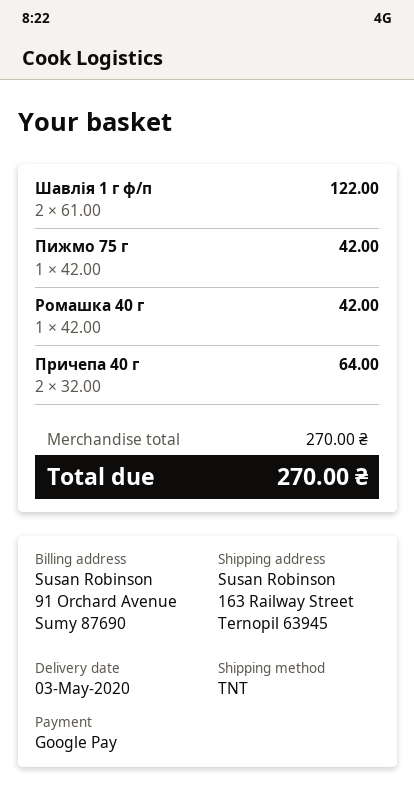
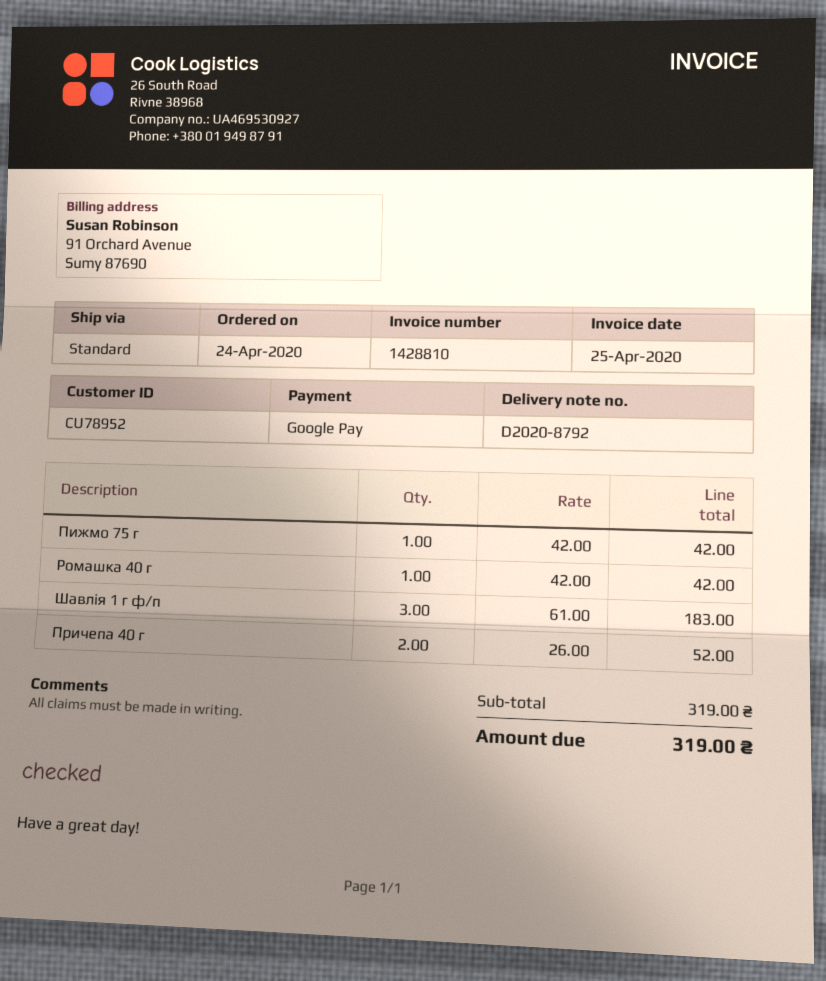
shipping method: TNT -> standard
Шавлія 1 г ф/п: 2 x 61.00 = 122.00 -> 3 x 61.00 = 183.00
Причепа 40 г: 2 x 32.00 = 64.00 -> 2 x 26.00 = 52.00
subtotal: 270.00 -> 319.00
total: 270.00 -> 319.00

